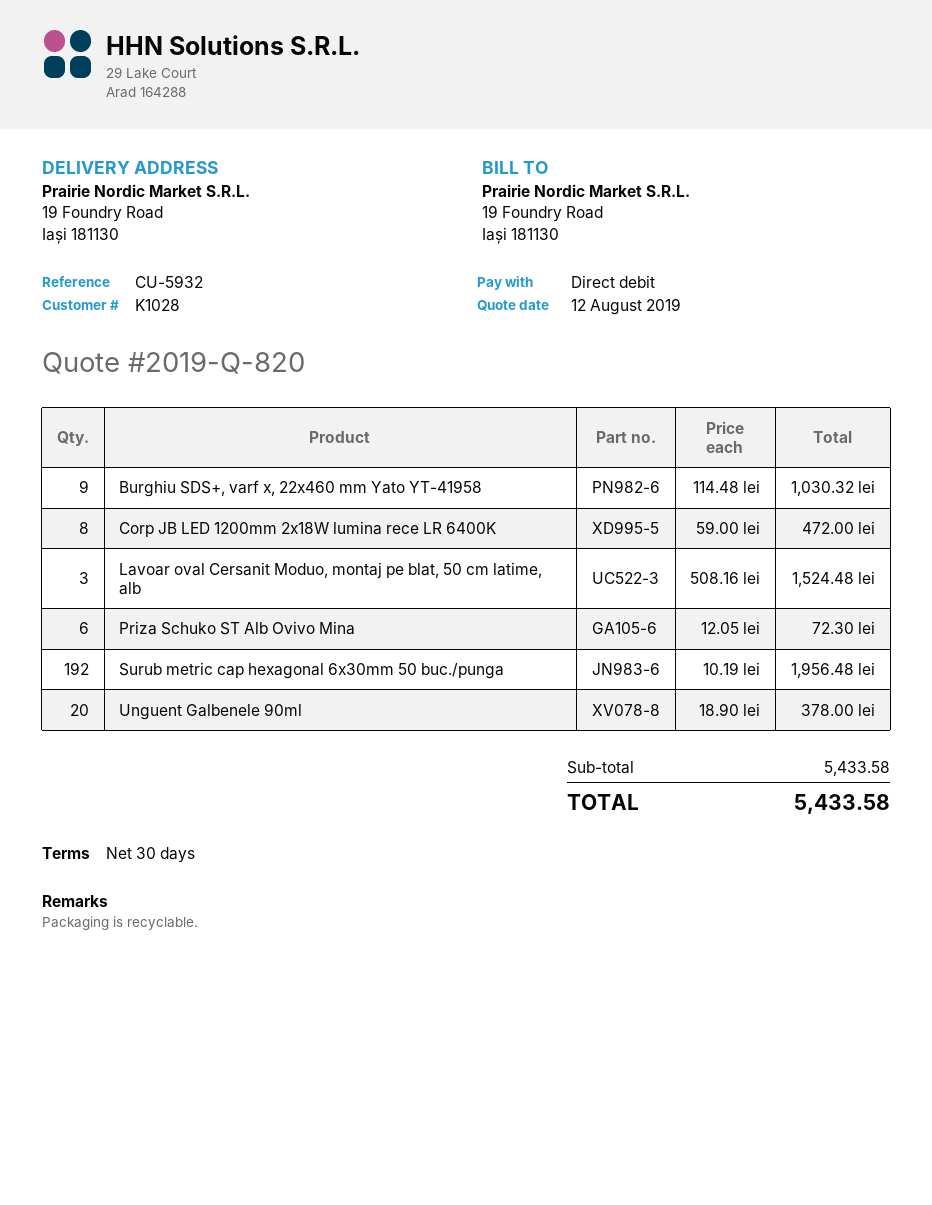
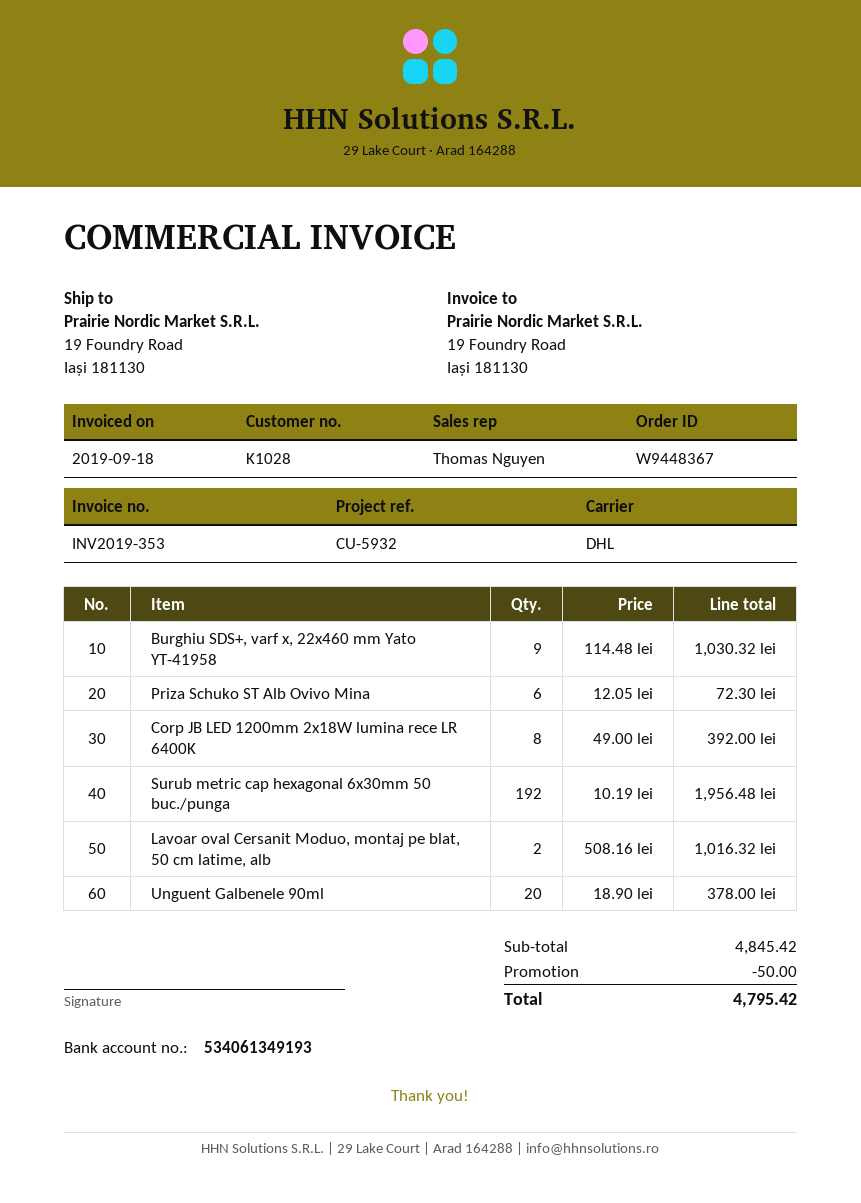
Corp JB LED 1200mm 2x18W lumina rece LR 6400K: 8 x 59.00 = 472.00 -> 8 x 49.00 = 392.00
Lavoar oval Cersanit Moduo, montaj pe blat, 50 cm latime, alb: 3 x 508.16 = 1524.48 -> 2 x 508.16 = 1016.32
subtotal: 5433.58 -> 4845.42
discount: none -> 50.00
total: 5433.58 -> 4795.42

